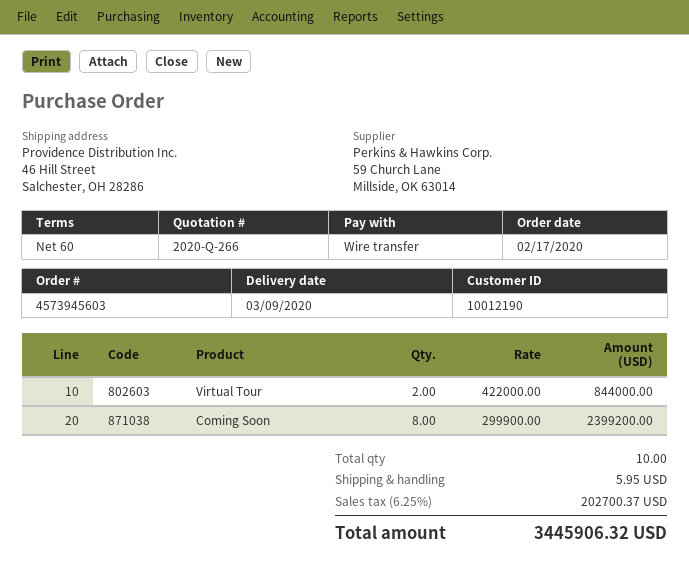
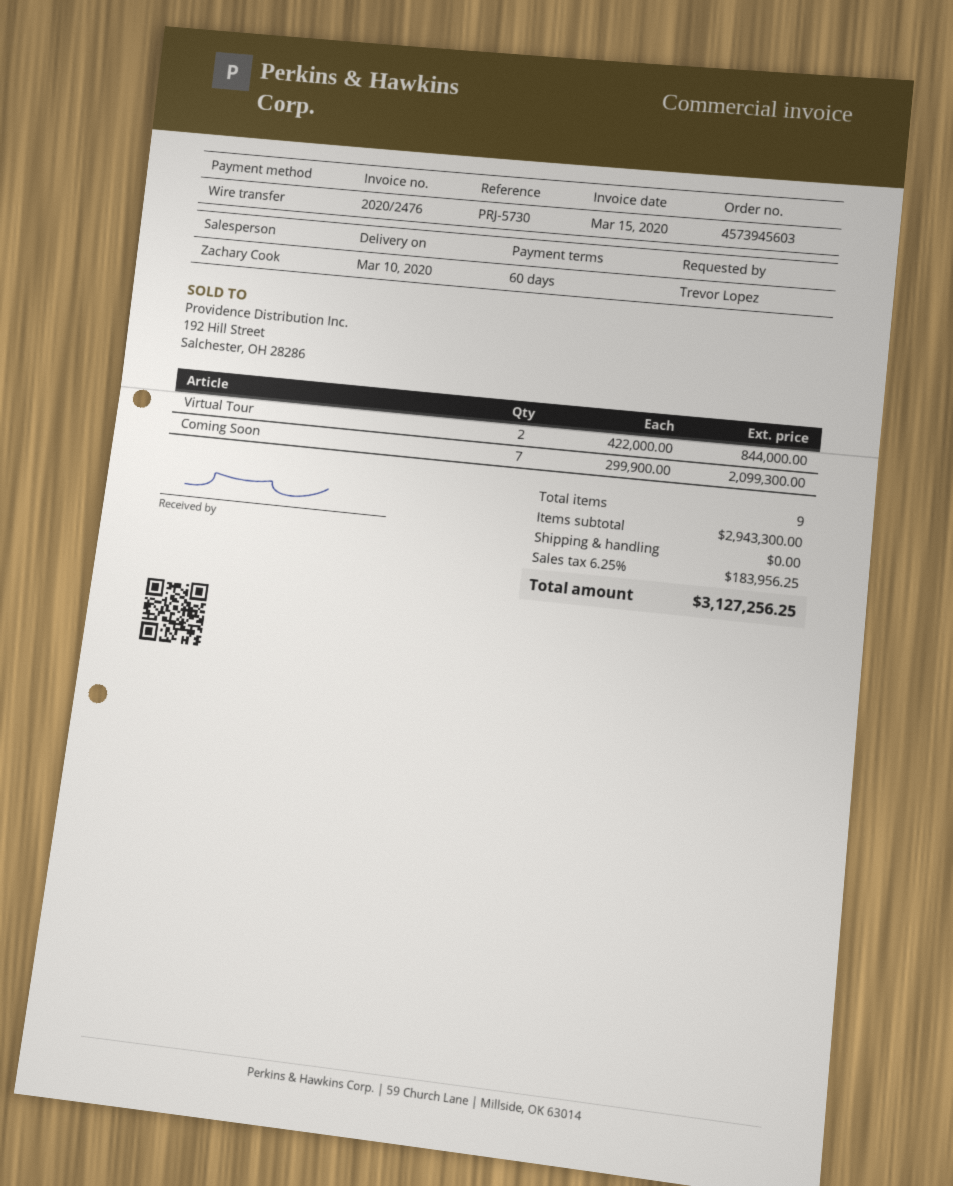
delivery date: 2020-03-09 -> 2020-03-10
Coming Soon: 8 x 299900.00 = 2399200.00 -> 7 x 299900.00 = 2099300.00
total quantity: 10 -> 9
shipping: 5.95 -> 0.00
tax: 6.25% = 202700.37 -> 6.25% = 183956.25
total: 3445906.32 -> 3127256.25

